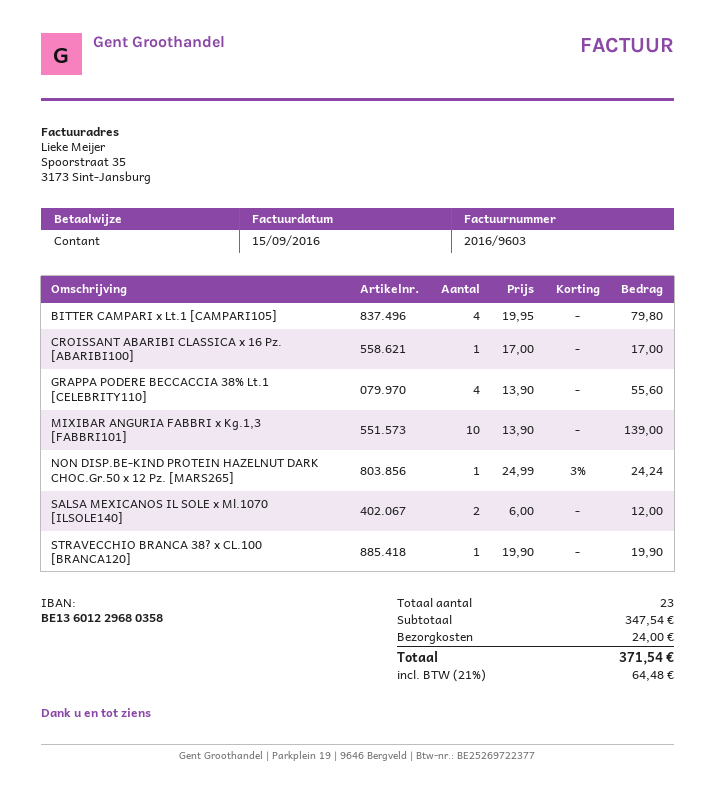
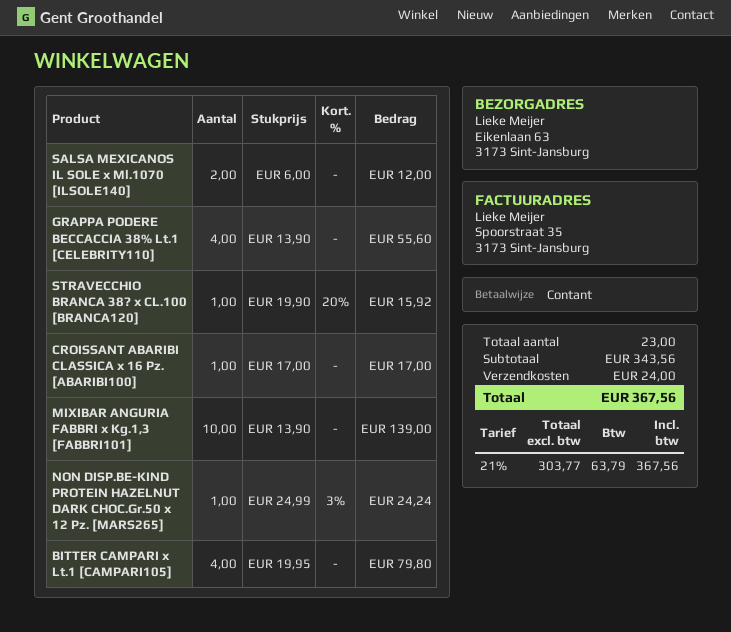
STRAVECCHIO BRANCA 38? x CL.100 [BRANCA120]: 1 x 19.90 = 19.90 -> 1 x 19.90 - 20% = 15.92
subtotal: 347.54 -> 343.56
tax: 21% = 64.48 -> 21% = 63.79
total: 371.54 -> 367.56

